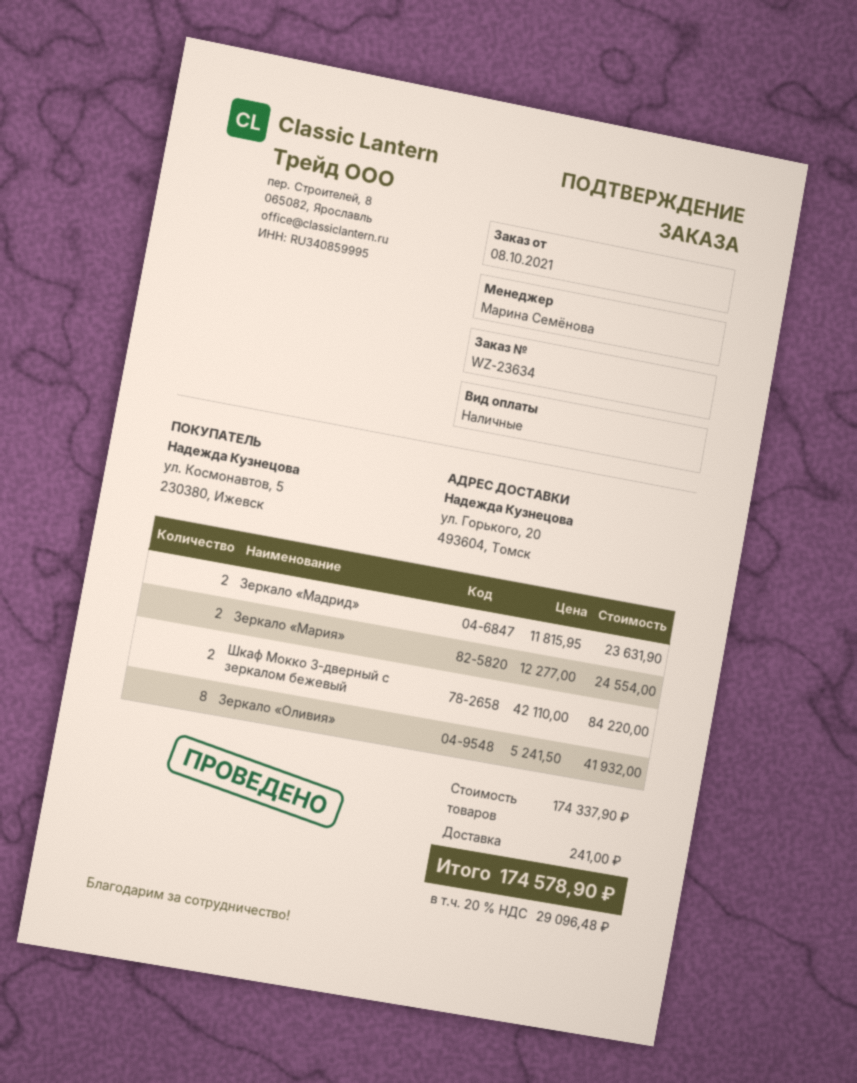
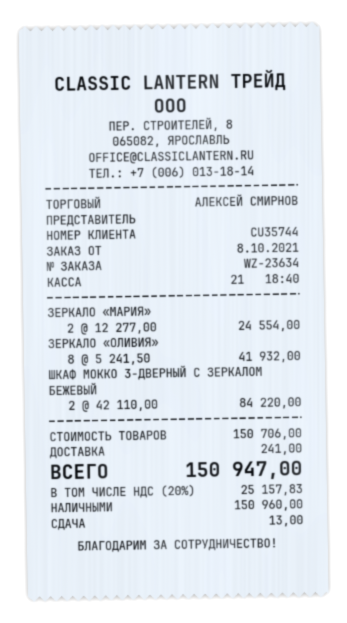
sales rep: Марина Семёнова -> АЛЕКСЕЙ СМИРНОВ
Зеркало «Мадрид»: 2 x 11815.95 = 23631.90 -> none
subtotal: 174337.90 -> 150706.00
tax: 20% = 29096.48 -> 20% = 25157.83
total: 174578.90 -> 150947.00

